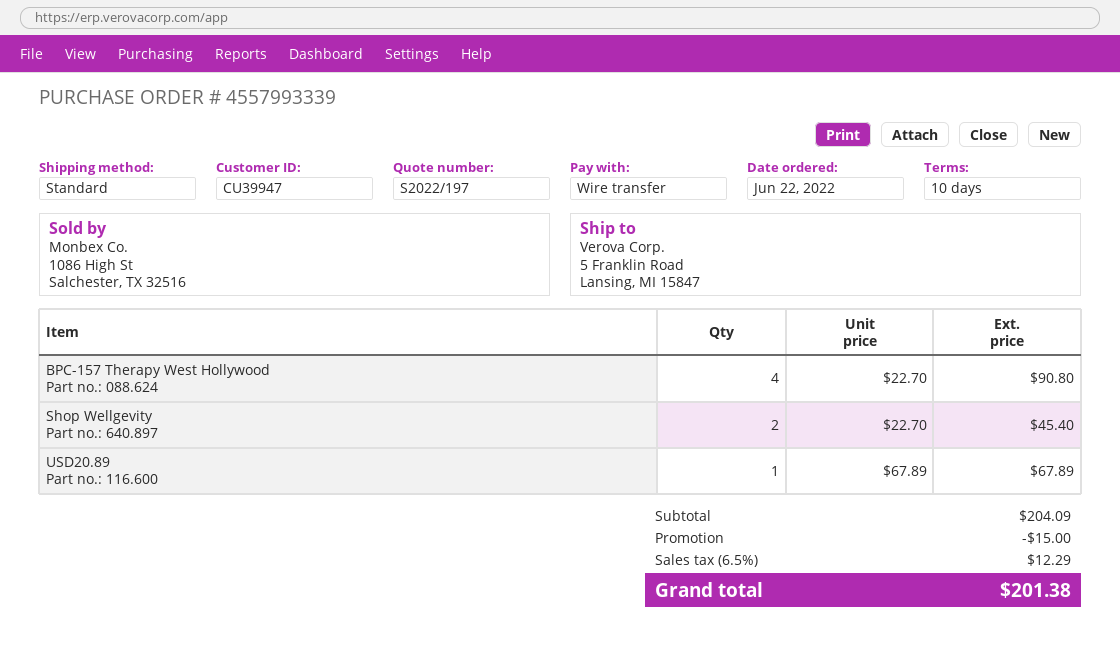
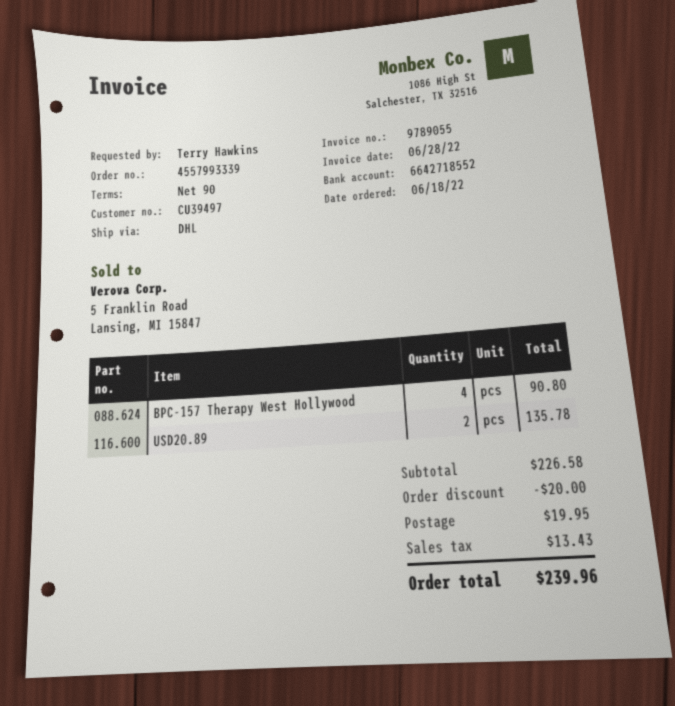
order date: 2022-06-22 -> 2022-06-18
payment terms: 10 days -> 90 days
customer number: CU39947 -> CU39497
shipping method: standard -> DHL
Shop Wellgevity: 2 for 45.40 -> none
USD20.89: 1 for 67.89 -> 2 for 135.78
subtotal: 204.09 -> 226.58
discount: 15.00 -> 20.00
shipping: none -> 19.95
tax: 12.29 -> 13.43
total: 201.38 -> 239.96

